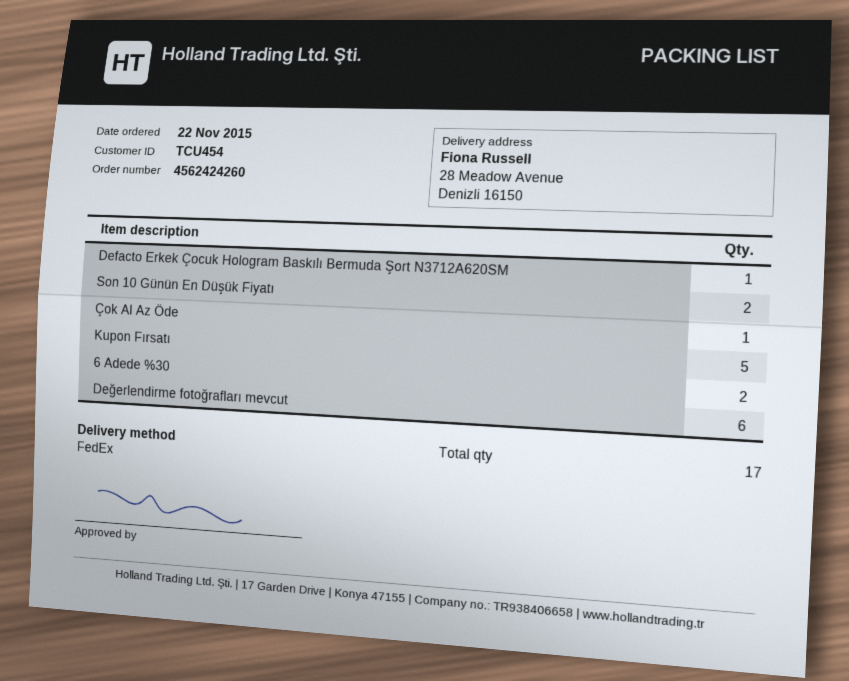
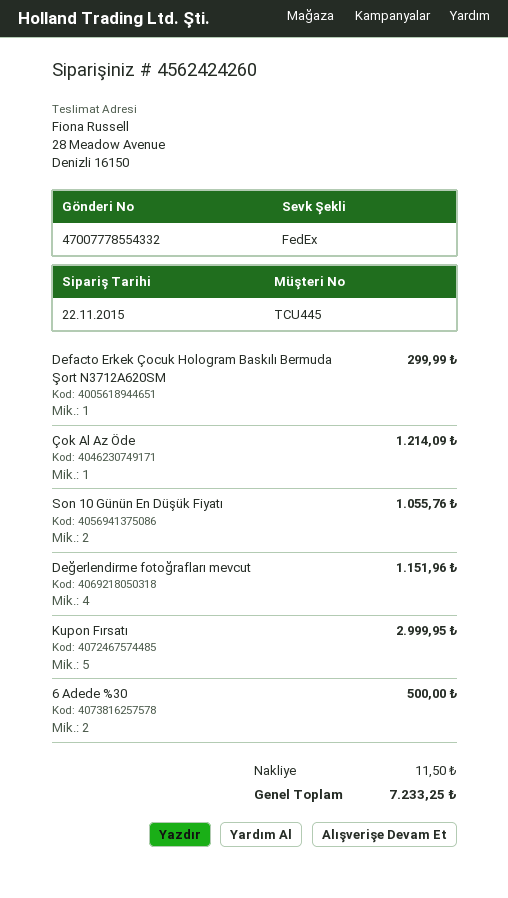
customer number: TCU454 -> TCU445
Değerlendirme fotoğrafları mevcut: 6 -> 4

